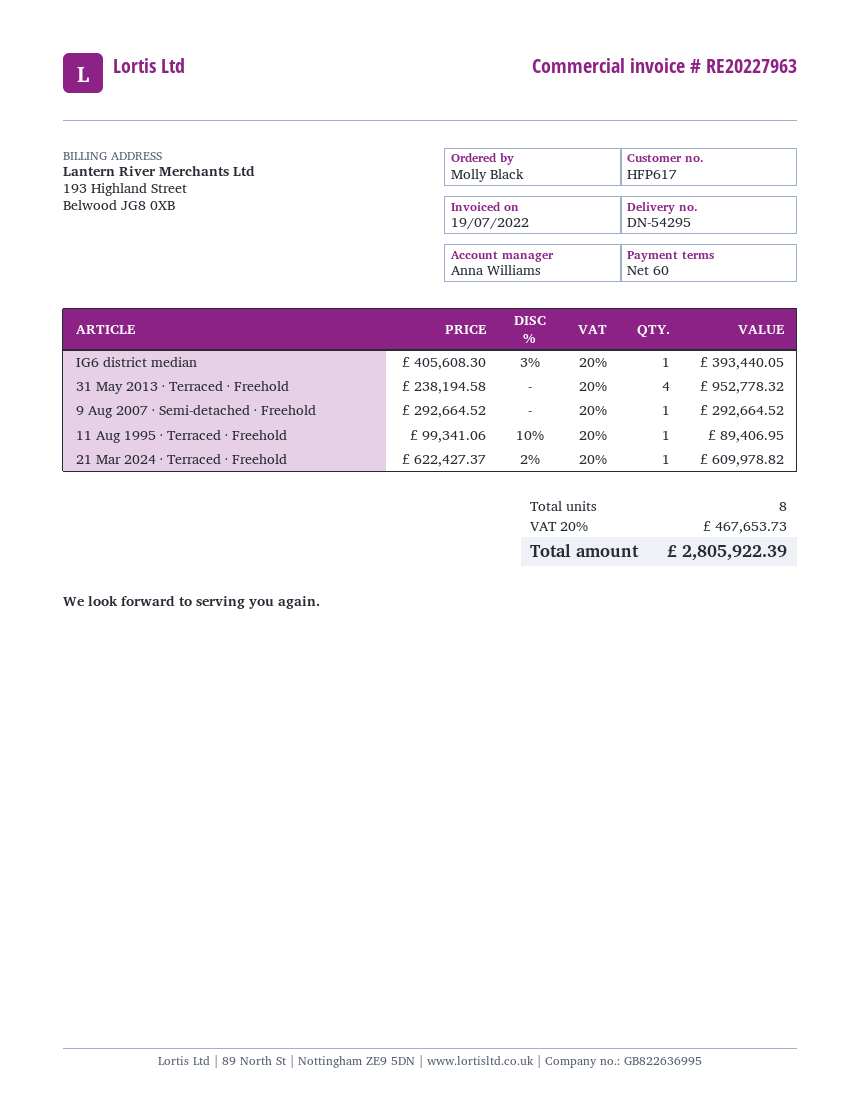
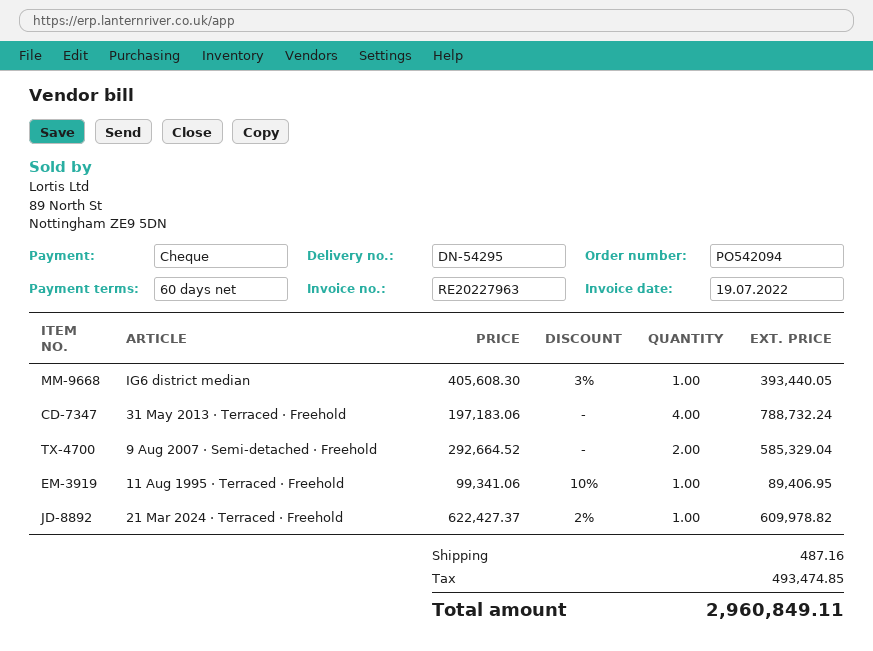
31 May 2013 · Terraced · Freehold: 4 x 238194.58 = 952778.32 -> 4 x 197183.06 = 788732.24
9 Aug 2007 · Semi-detached · Freehold: 1 x 292664.52 = 292664.52 -> 2 x 292664.52 = 585329.04
shipping: none -> 487.16
tax: 467653.73 -> 493474.85
total: 2805922.39 -> 2960849.11

